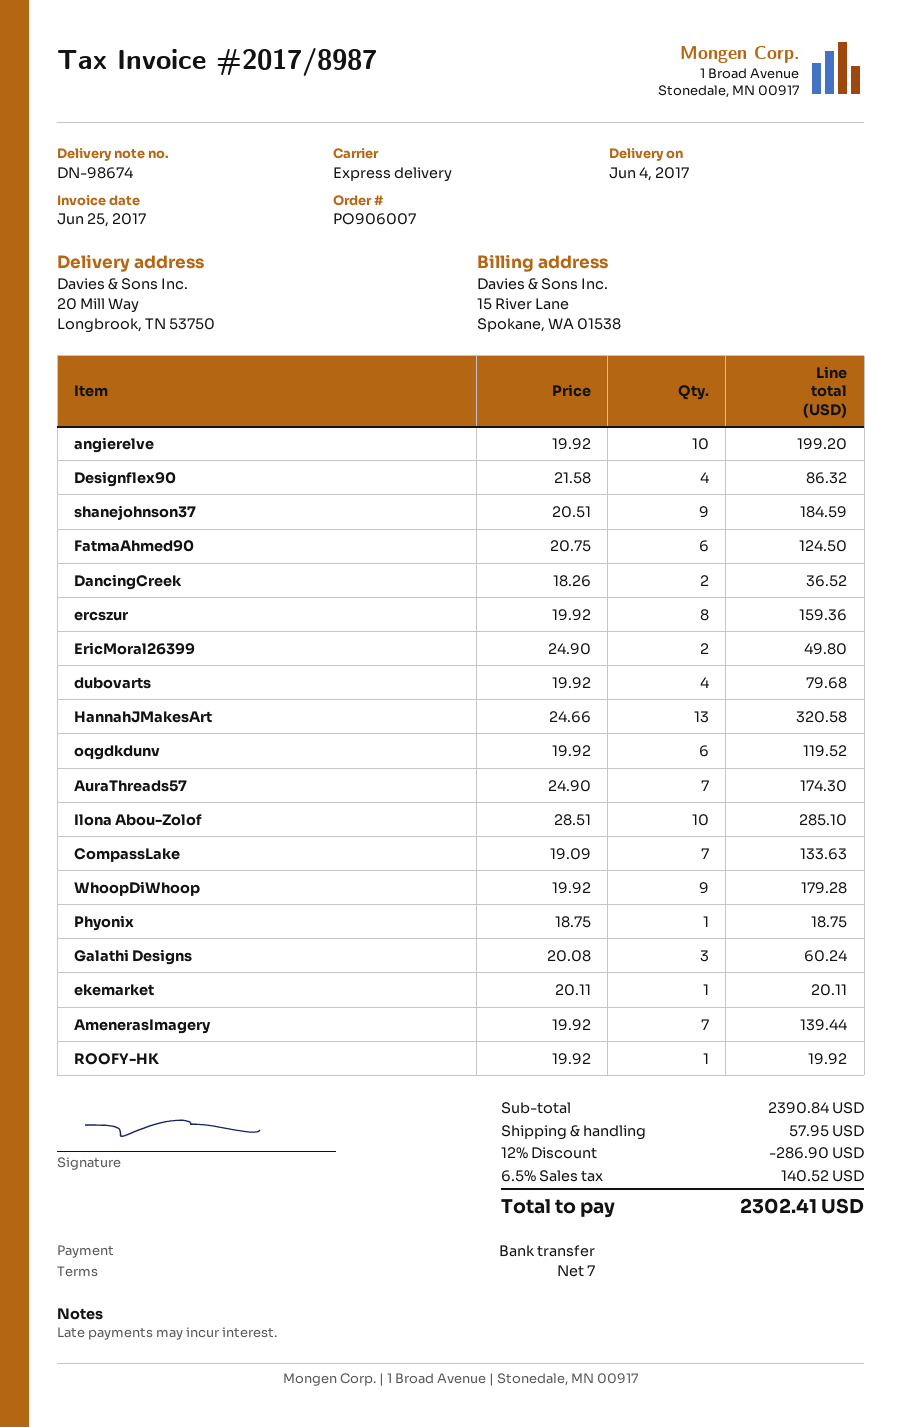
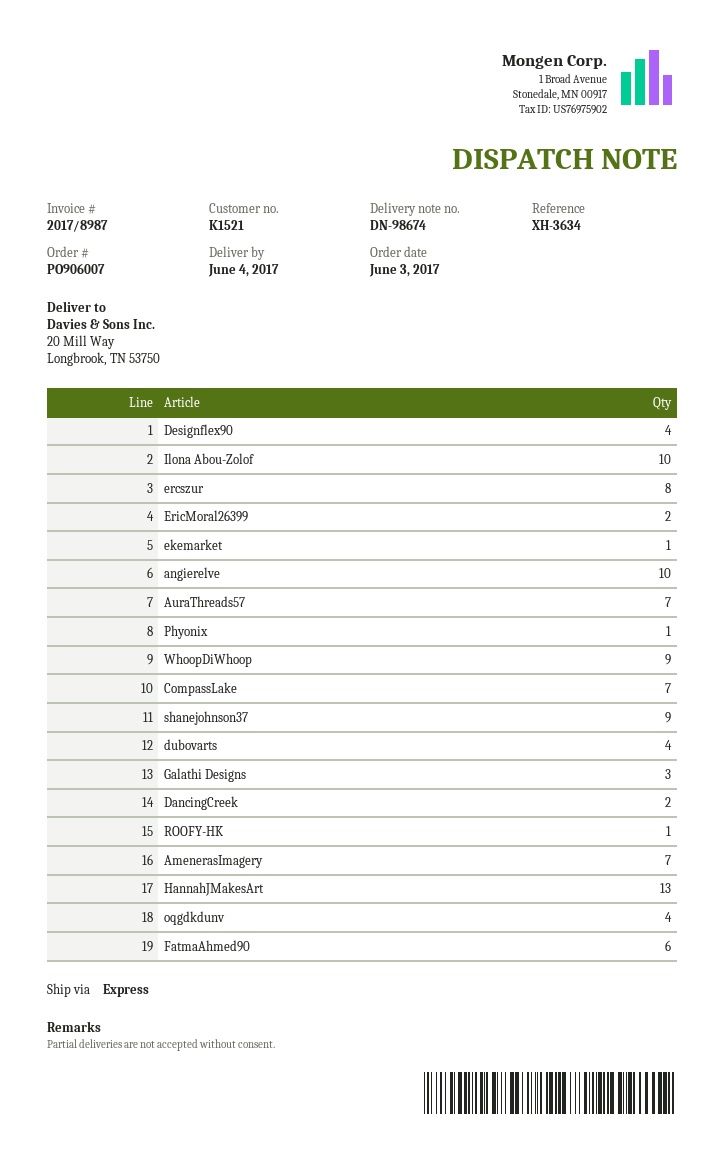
oqgdkdunv: 6 -> 4

